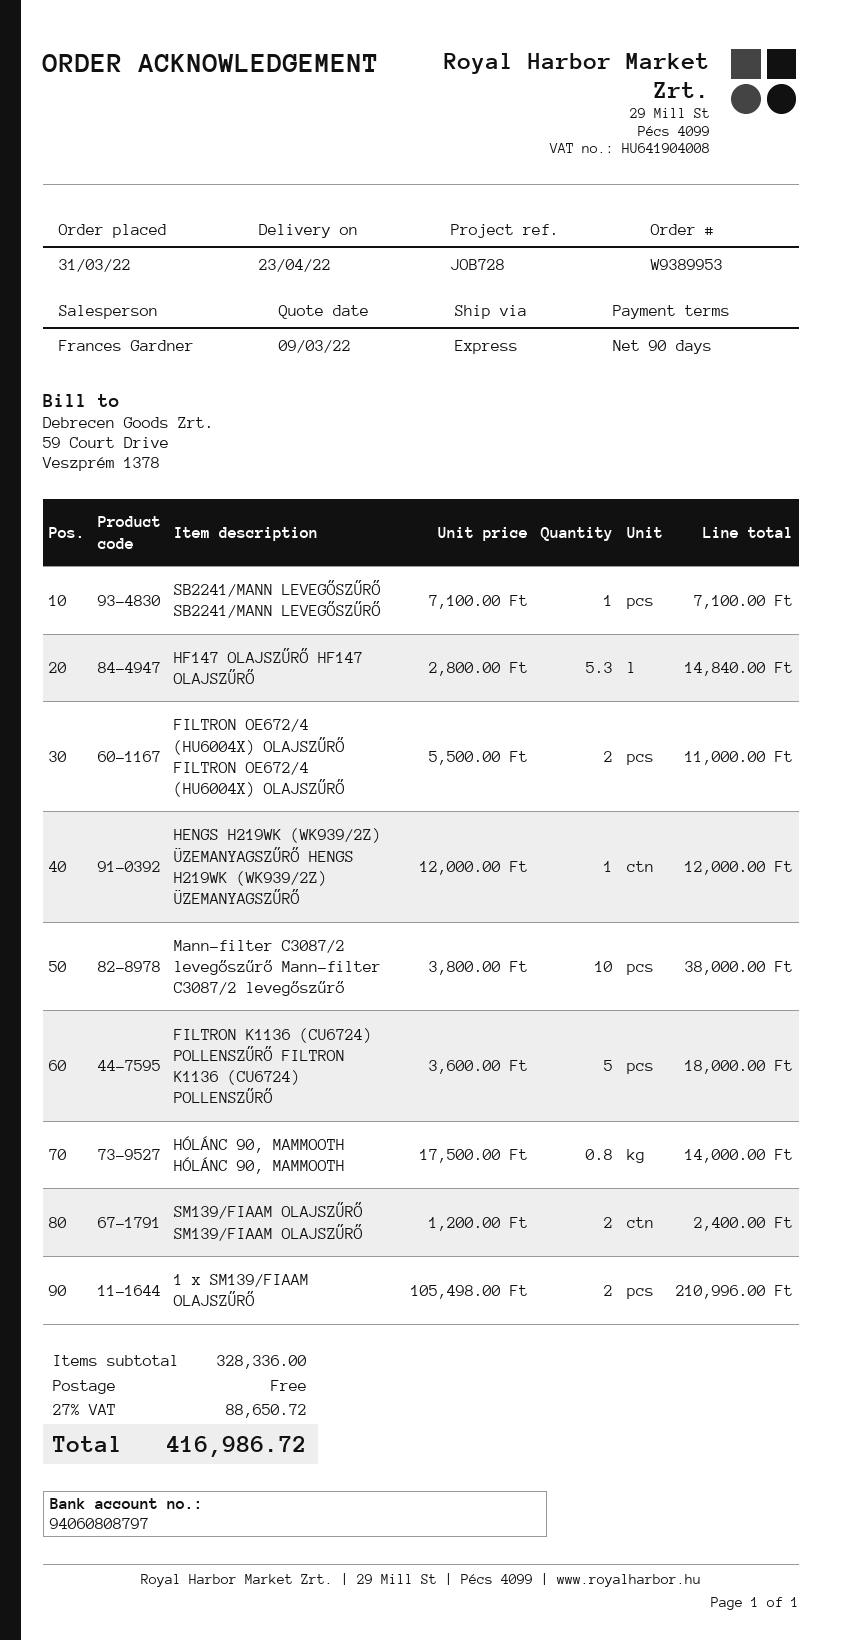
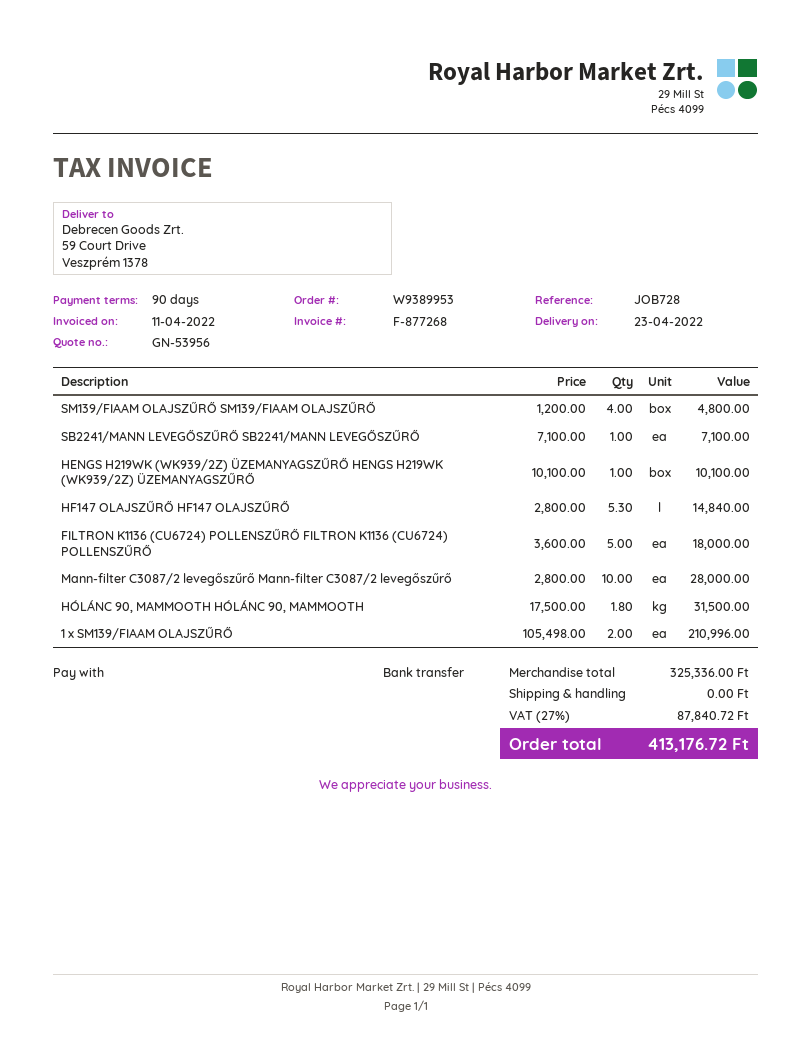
FILTRON OE672/4 (HU6004X) OLAJSZŰRŐ FILTRON OE672/4 (HU6004X) OLAJSZŰRŐ: 2 x 5500.00 = 11000.00 -> none
HENGS H219WK (WK939/2Z) ÜZEMANYAGSZŰRŐ HENGS H219WK (WK939/2Z) ÜZEMANYAGSZŰRŐ: 1 x 12000.00 = 12000.00 -> 1 x 10100.00 = 10100.00
Mann-filter C3087/2 levegőszűrő Mann-filter C3087/2 levegőszűrő: 10 x 3800.00 = 38000.00 -> 10 x 2800.00 = 28000.00
HÓLÁNC 90, MAMMOOTH HÓLÁNC 90, MAMMOOTH: 0.8 x 17500.00 = 14000.00 -> 1.8 x 17500.00 = 31500.00
SM139/FIAAM OLAJSZŰRŐ SM139/FIAAM OLAJSZŰRŐ: 2 x 1200.00 = 2400.00 -> 4 x 1200.00 = 4800.00
subtotal: 328336.00 -> 325336.00
tax: 27% = 88650.72 -> 27% = 87840.72
total: 416986.72 -> 413176.72

